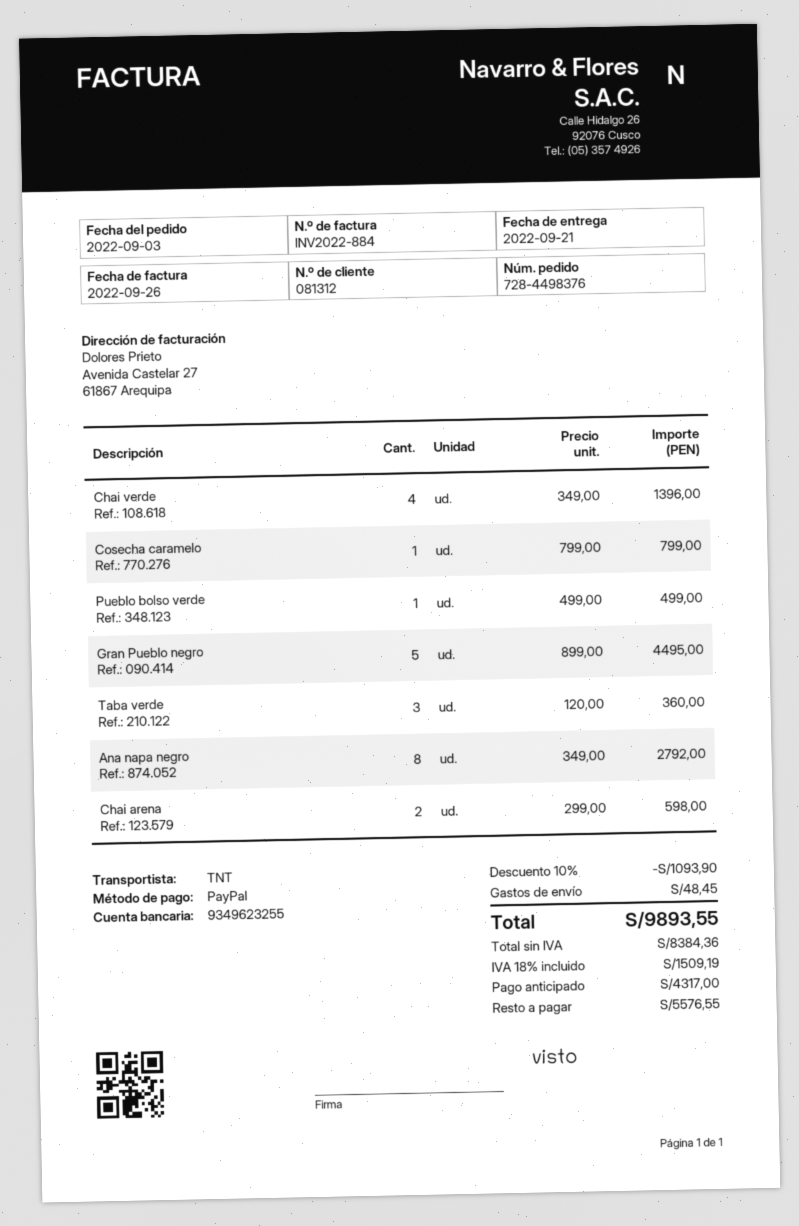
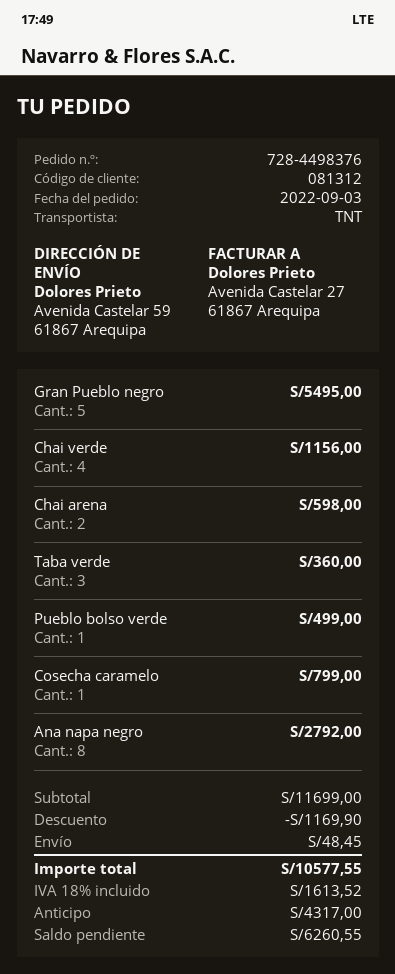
Chai verde: 4 for 1396.00 -> 4 for 1156.00
Gran Pueblo negro: 5 for 4495.00 -> 5 for 5495.00
discount: 1093.90 -> 1169.90
tax: 18% = 1509.19 -> 18% = 1613.52
total: 9893.55 -> 10577.55
balance: 5576.55 -> 6260.55

